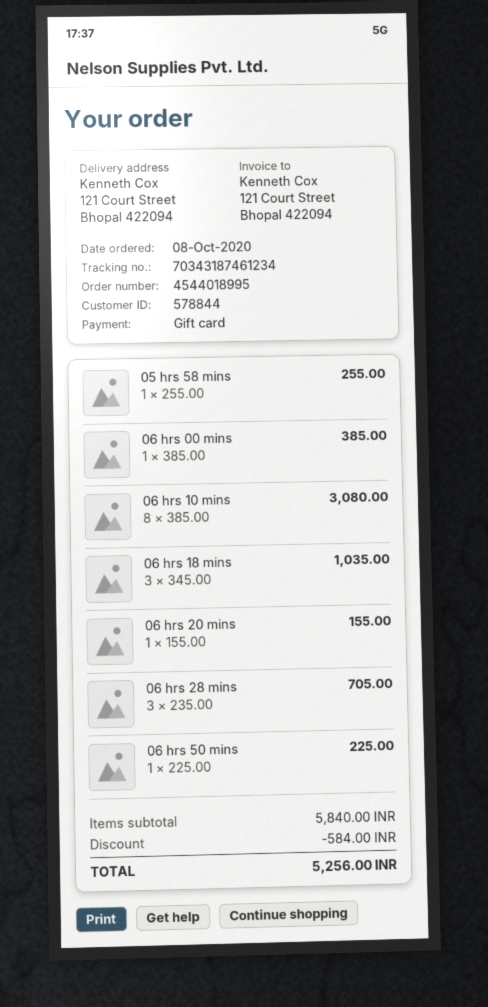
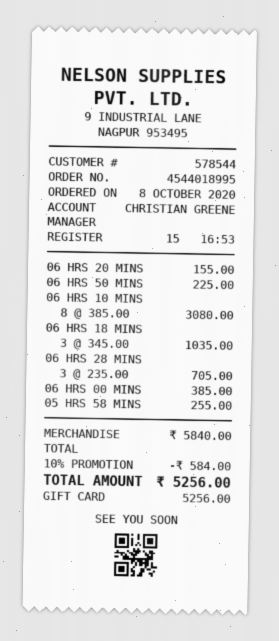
customer number: 578844 -> 578544

